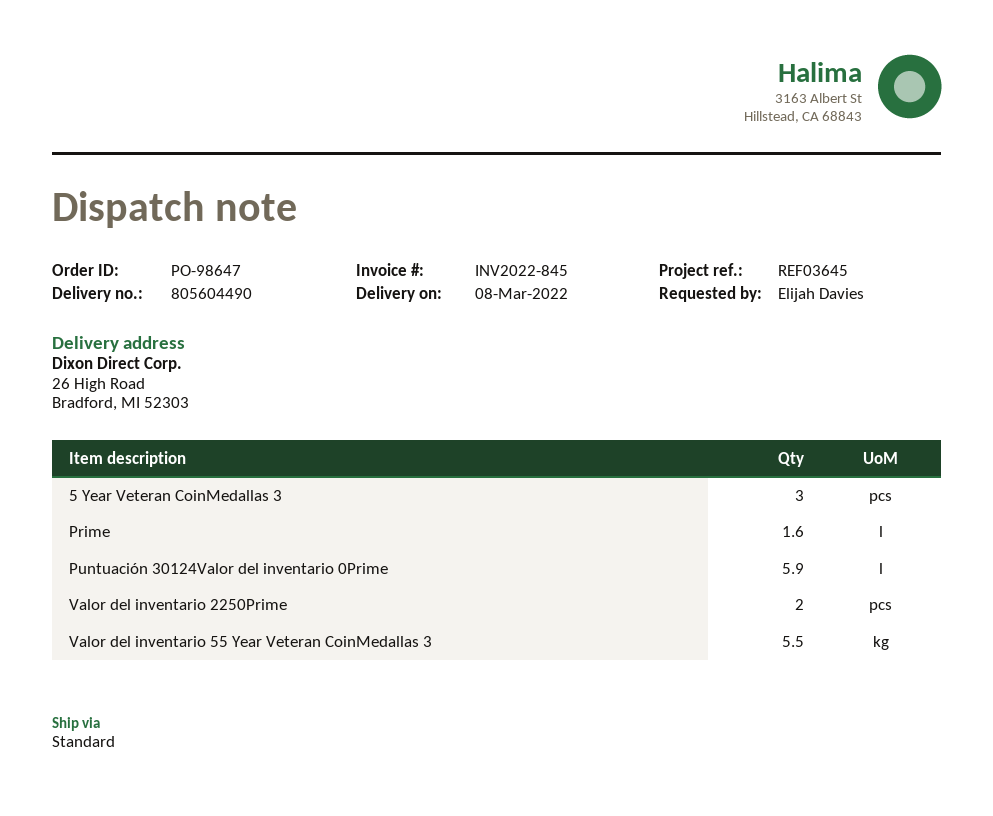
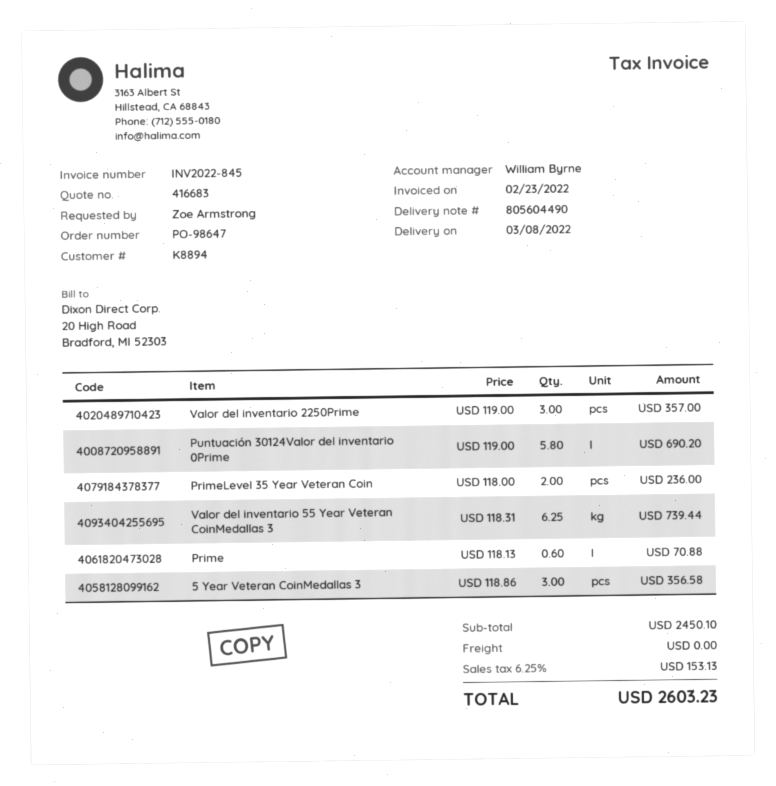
ordered by: Elijah Davies -> Zoe Armstrong
Prime: 1.6 -> 0.6
Puntuación 30124Valor del inventario 0Prime: 5.9 -> 5.8
Valor del inventario 2250Prime: 2 -> 3
Valor del inventario 55 Year Veteran CoinMedallas 3: 5.5 -> 6.25
PrimeLevel 35 Year Veteran Coin: none -> 2

